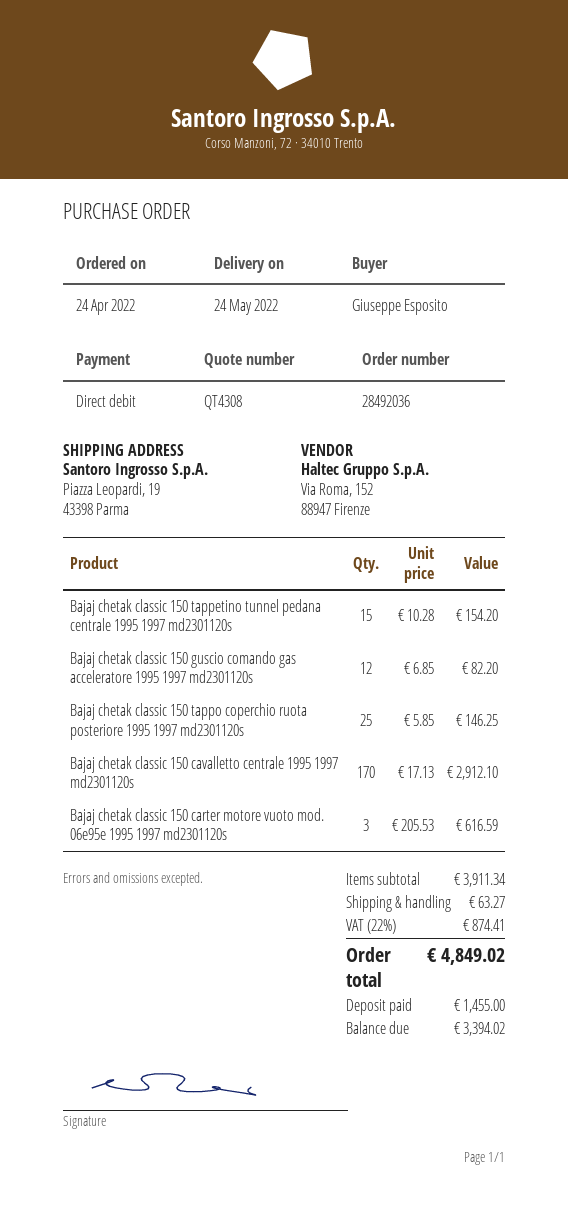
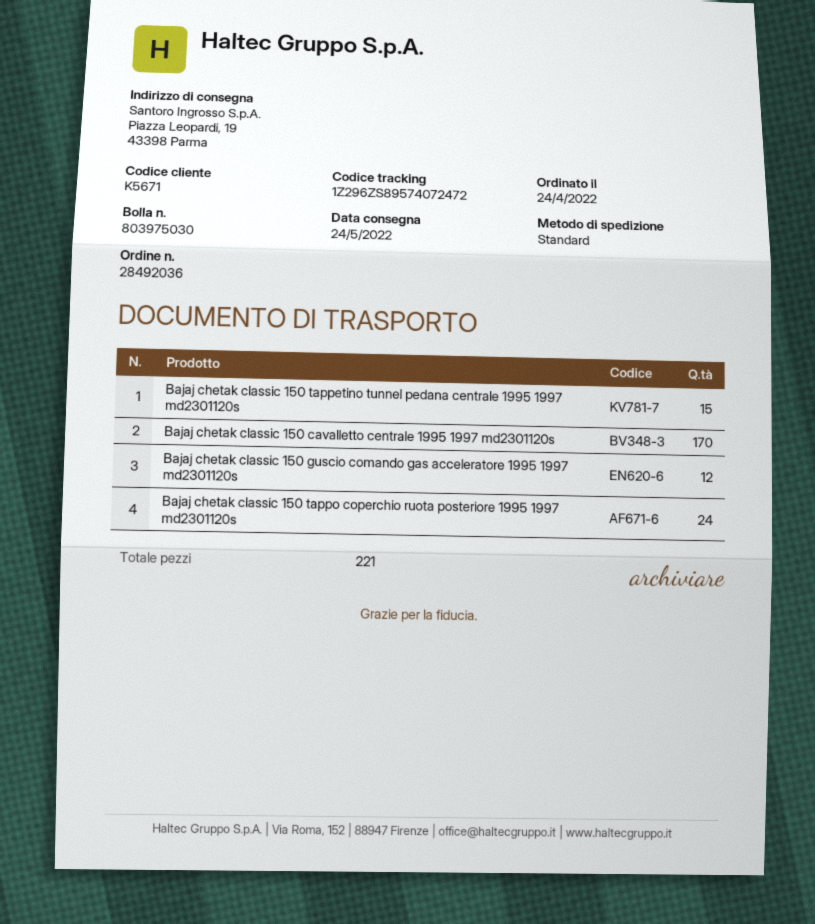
Bajaj chetak classic 150 tappo coperchio ruota posteriore 1995 1997 md2301120s: 25 -> 24
Bajaj chetak classic 150 carter motore vuoto mod. 06e95e 1995 1997 md2301120s: 3 -> none

